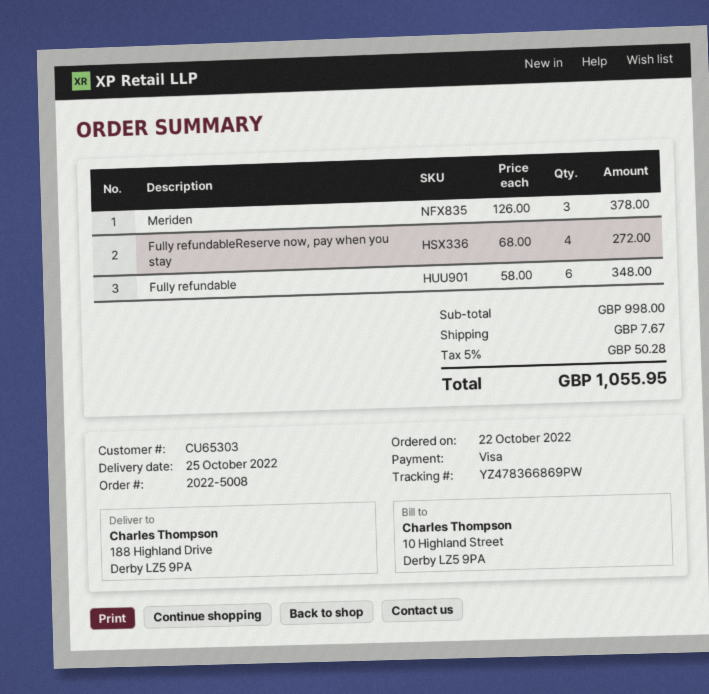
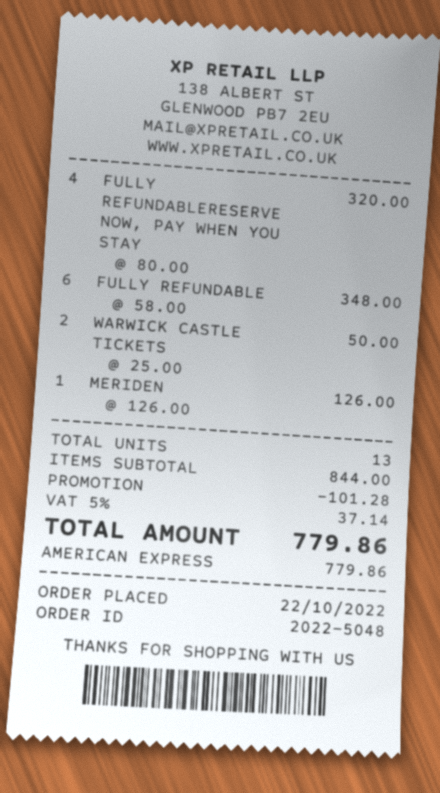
order number: 2022-5008 -> 2022-5048
payment method: Visa -> American Express
Meriden: 3 x 126.00 = 378.00 -> 1 x 126.00 = 126.00
Fully refundableReserve now, pay when you stay: 4 x 68.00 = 272.00 -> 4 x 80.00 = 320.00
WARWICK CASTLE TICKETS: none -> 2 x 25.00 = 50.00
subtotal: 998.00 -> 844.00
discount: none -> 101.28
shipping: 7.67 -> none
tax: 5% = 50.28 -> 5% = 37.14
total: 1055.95 -> 779.86

